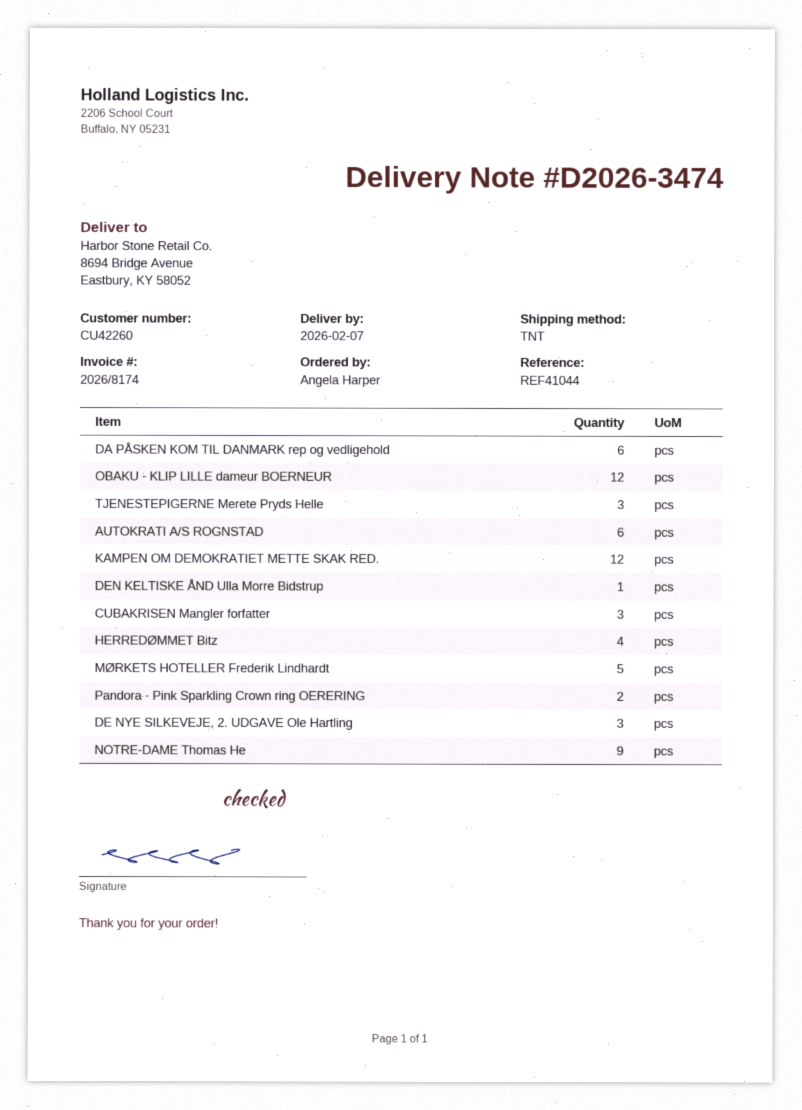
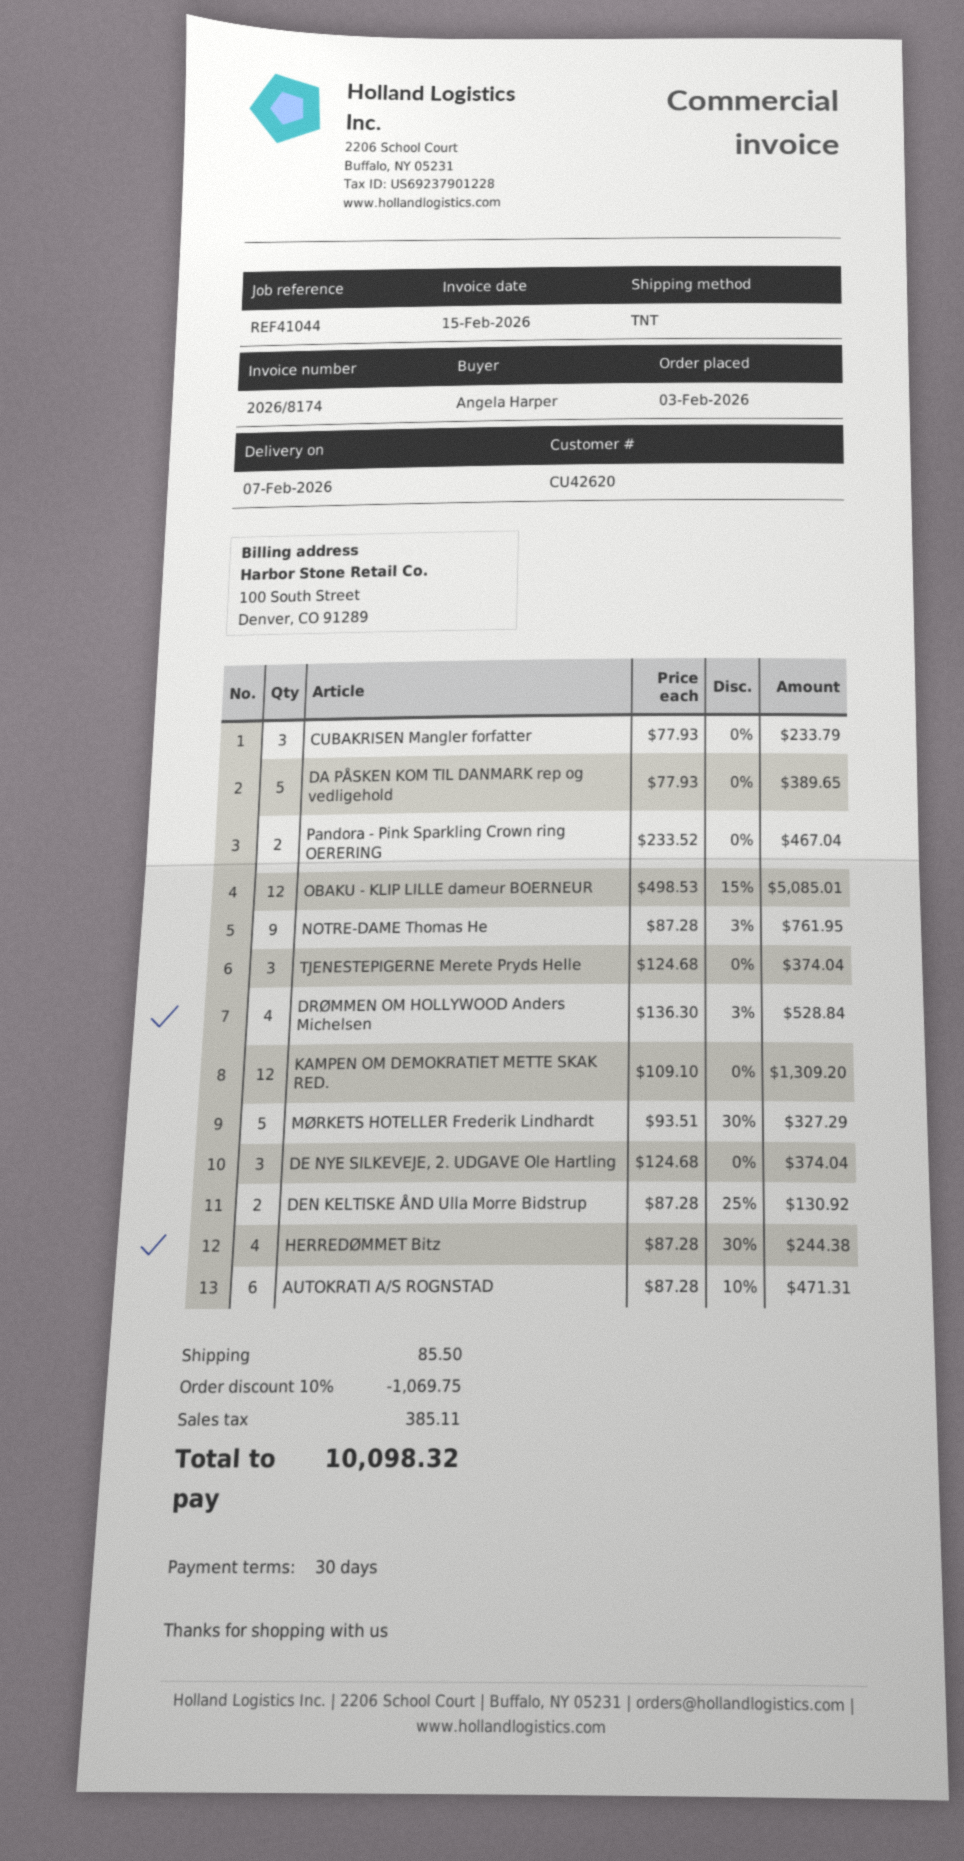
customer number: CU42260 -> CU42620
DA PÅSKEN KOM TIL DANMARK rep og vedligehold: 6 -> 5
DEN KELTISKE ÅND Ulla Morre Bidstrup: 1 -> 2
DRØMMEN OM HOLLYWOOD Anders Michelsen: none -> 4

